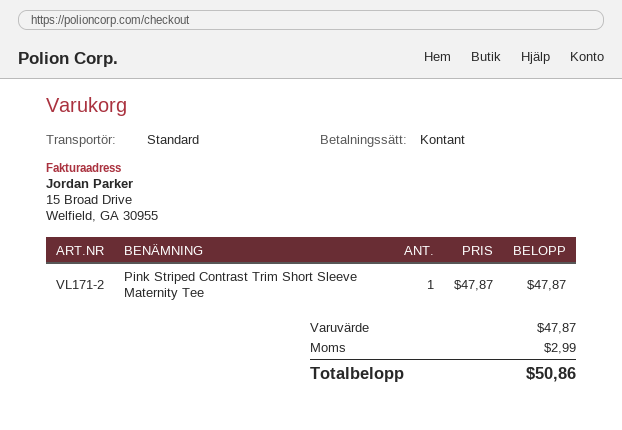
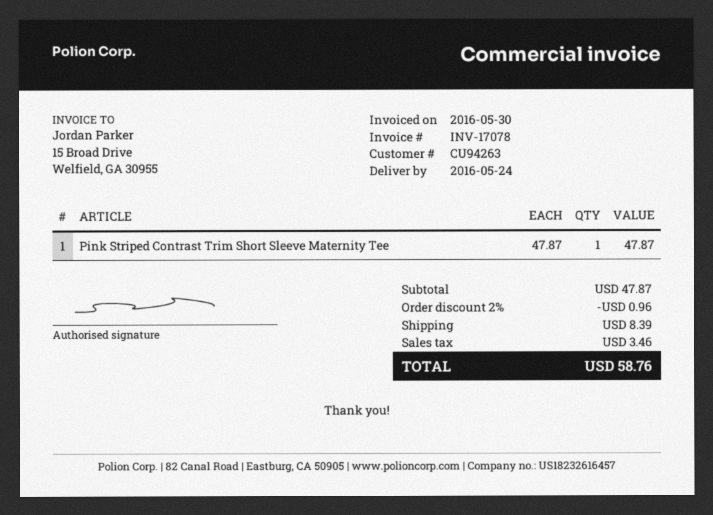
discount: none -> 2% = 0.96
shipping: none -> 8.39
tax: 2.99 -> 3.46
total: 50.86 -> 58.76

